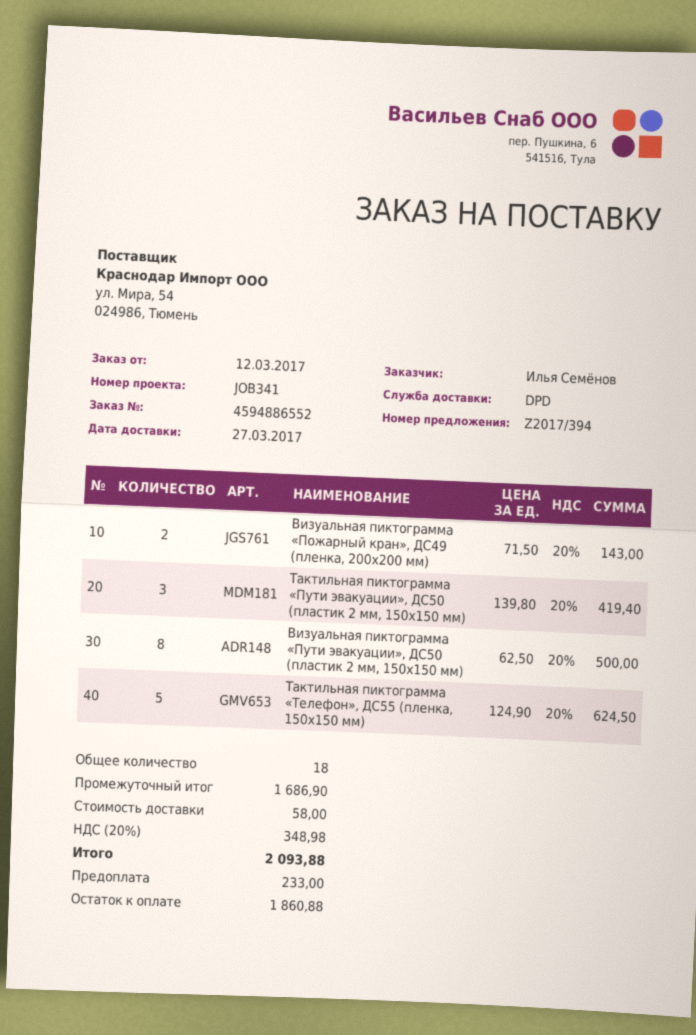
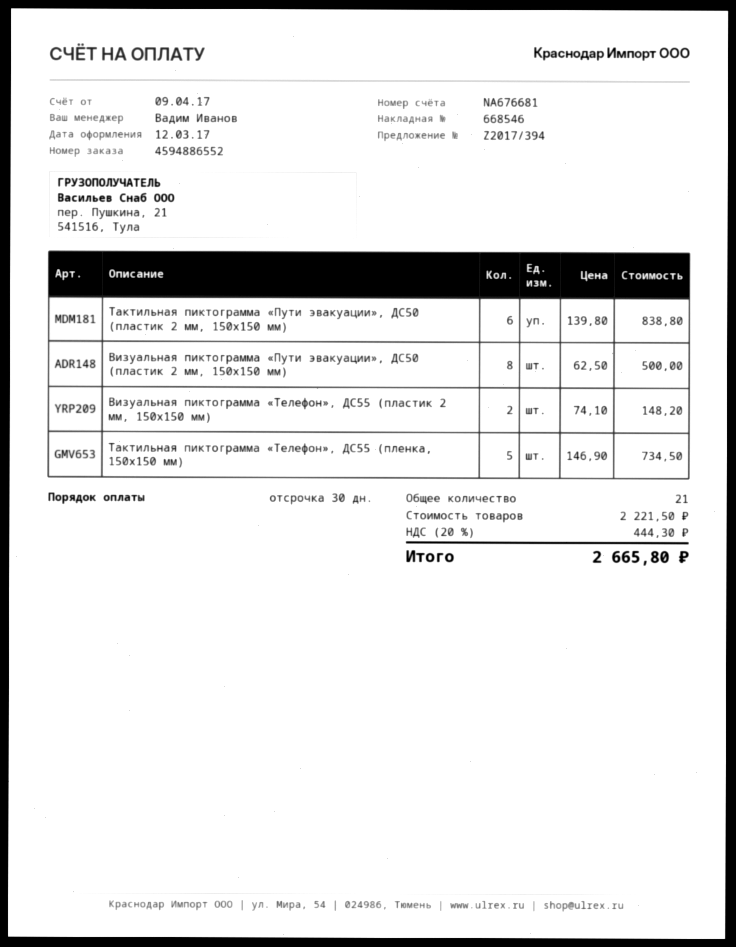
Визуальная пиктограмма «Пожарный кран», ДС49 (пленка, 200х200 мм): 2 x 71.50 = 143.00 -> none
Тактильная пиктограмма «Пути эвакуации», ДС50 (пластик 2 мм, 150х150 мм): 3 x 139.80 = 419.40 -> 6 x 139.80 = 838.80
Тактильная пиктограмма «Телефон», ДС55 (пленка, 150х150 мм): 5 x 124.90 = 624.50 -> 5 x 146.90 = 734.50
Визуальная пиктограмма «Телефон», ДС55 (пластик 2 мм, 150х150 мм): none -> 2 x 74.10 = 148.20
total quantity: 18 -> 21
subtotal: 1686.90 -> 2221.50
shipping: 58.00 -> none
tax: 20% = 348.98 -> 20% = 444.30
total: 2093.88 -> 2665.80

